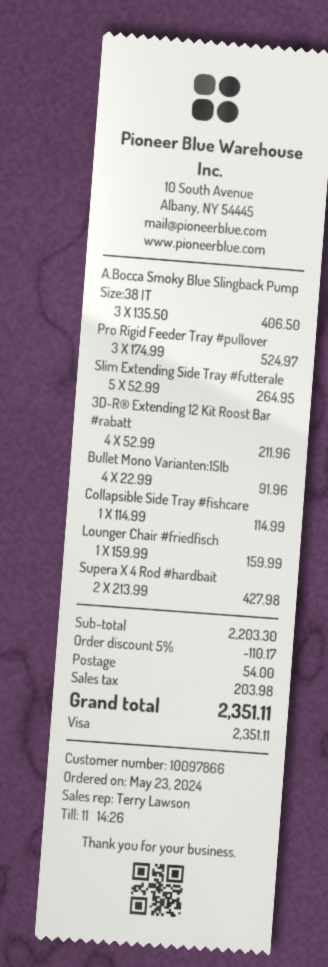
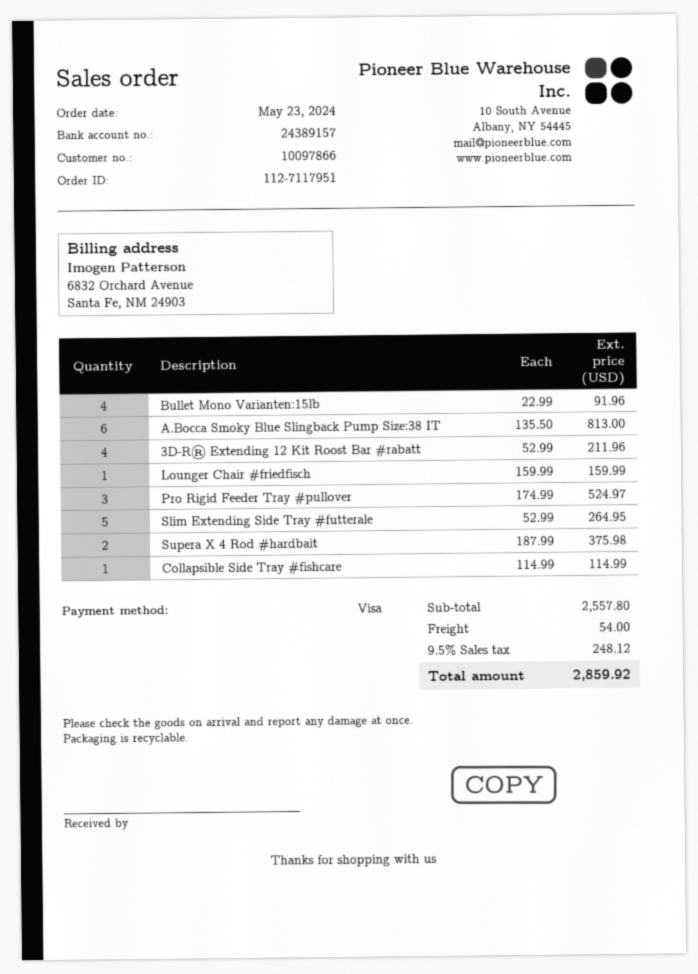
A.Bocca Smoky Blue Slingback Pump Size:38 IT: 3 x 135.50 = 406.50 -> 6 x 135.50 = 813.00
Supera X 4 Rod #hardbait: 2 x 213.99 = 427.98 -> 2 x 187.99 = 375.98
subtotal: 2203.30 -> 2557.80
discount: 5% = 110.17 -> none
tax: 203.98 -> 248.12
total: 2351.11 -> 2859.92

